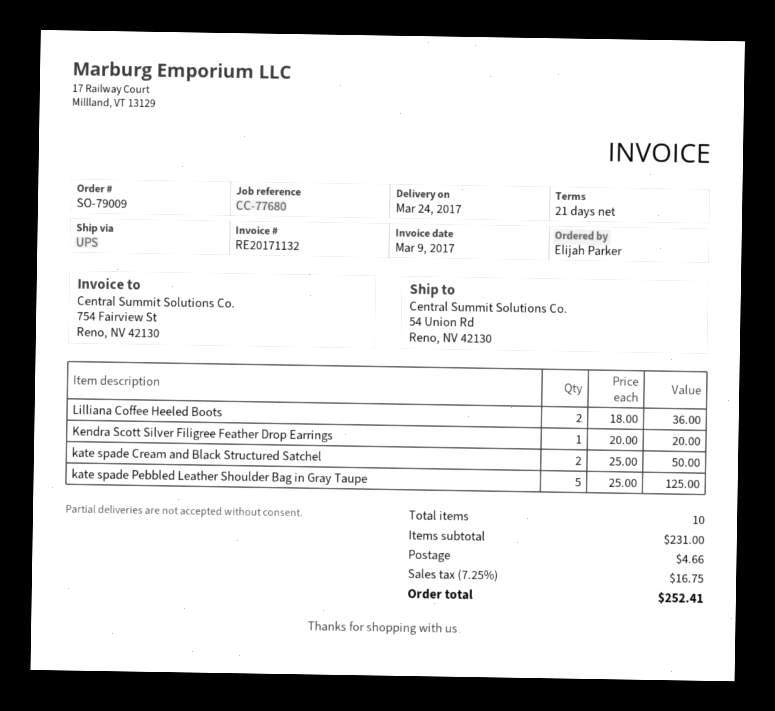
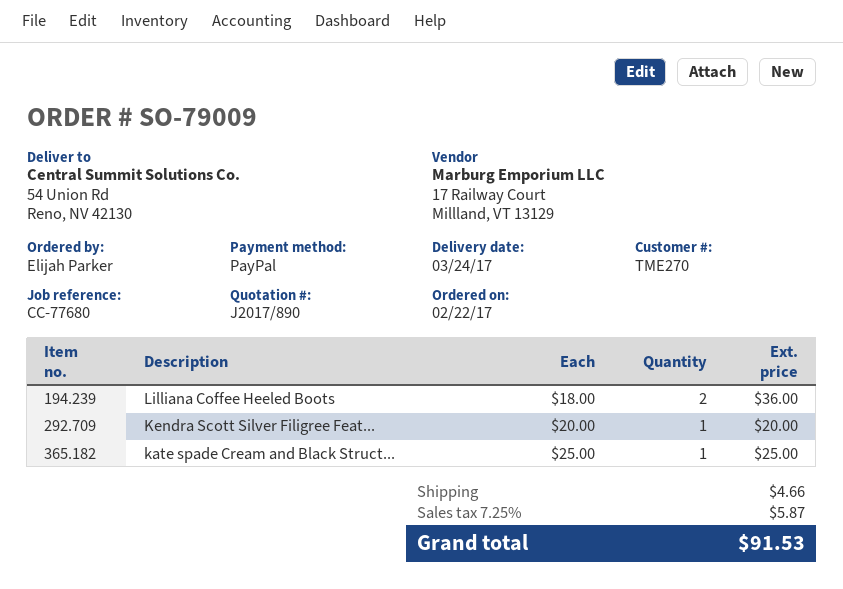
kate spade Cream and Black Structured Satchel: 2 x 25.00 = 50.00 -> 1 x 25.00 = 25.00
kate spade Pebbled Leather Shoulder Bag in Gray Taupe: 5 x 25.00 = 125.00 -> none
tax: 7.25% = 16.75 -> 7.25% = 5.87
total: 252.41 -> 91.53

